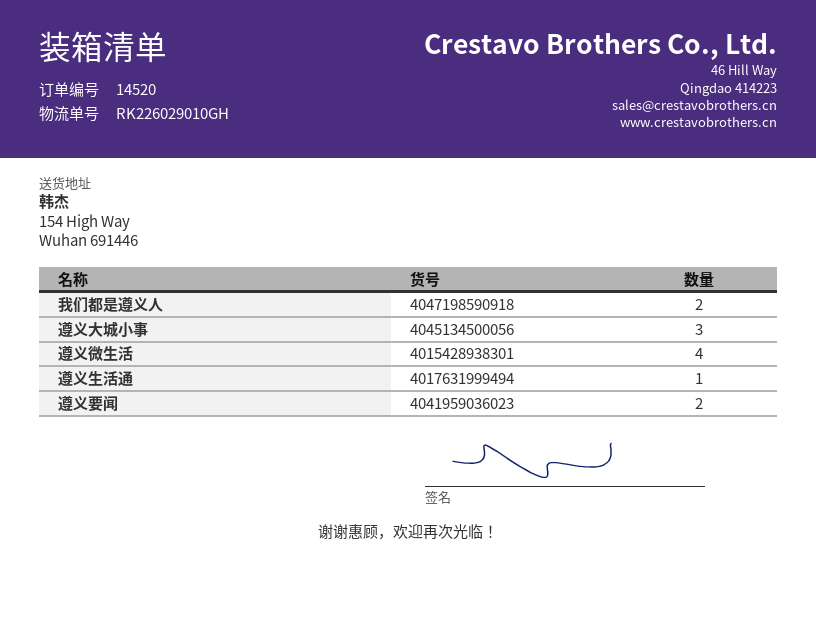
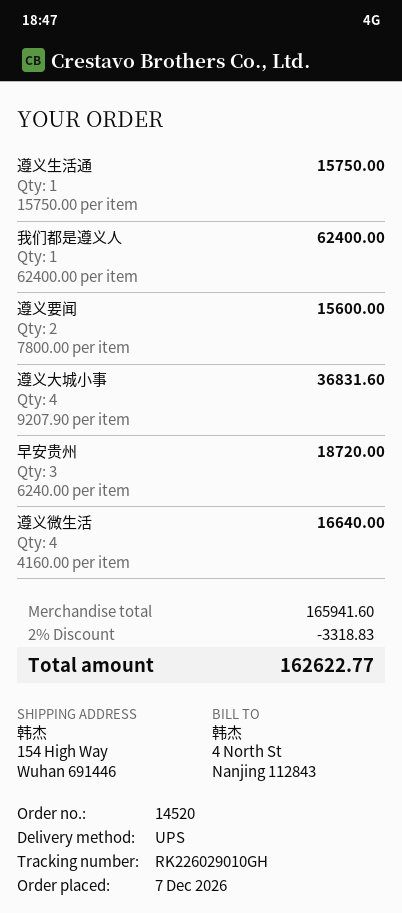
我们都是遵义人: 2 -> 1
遵义大城小事: 3 -> 4
早安贵州: none -> 3

